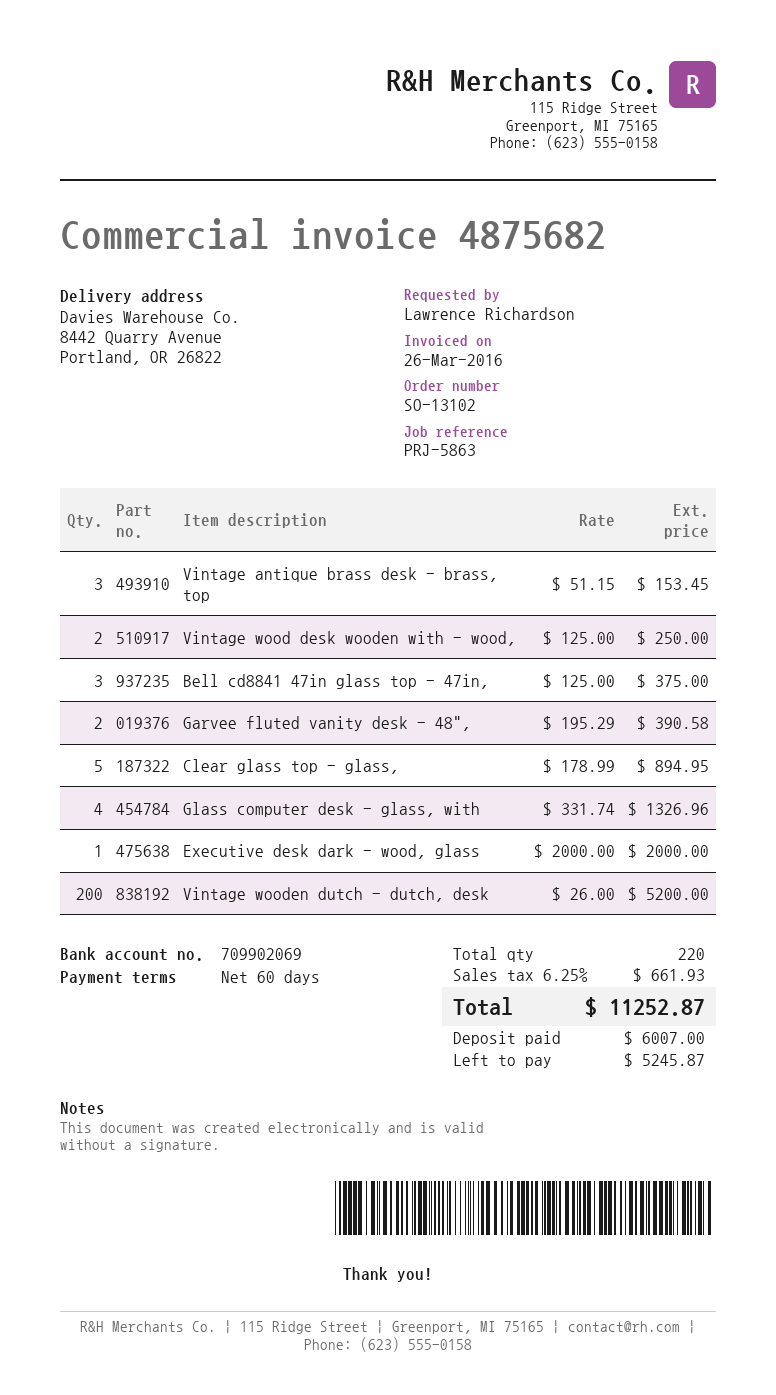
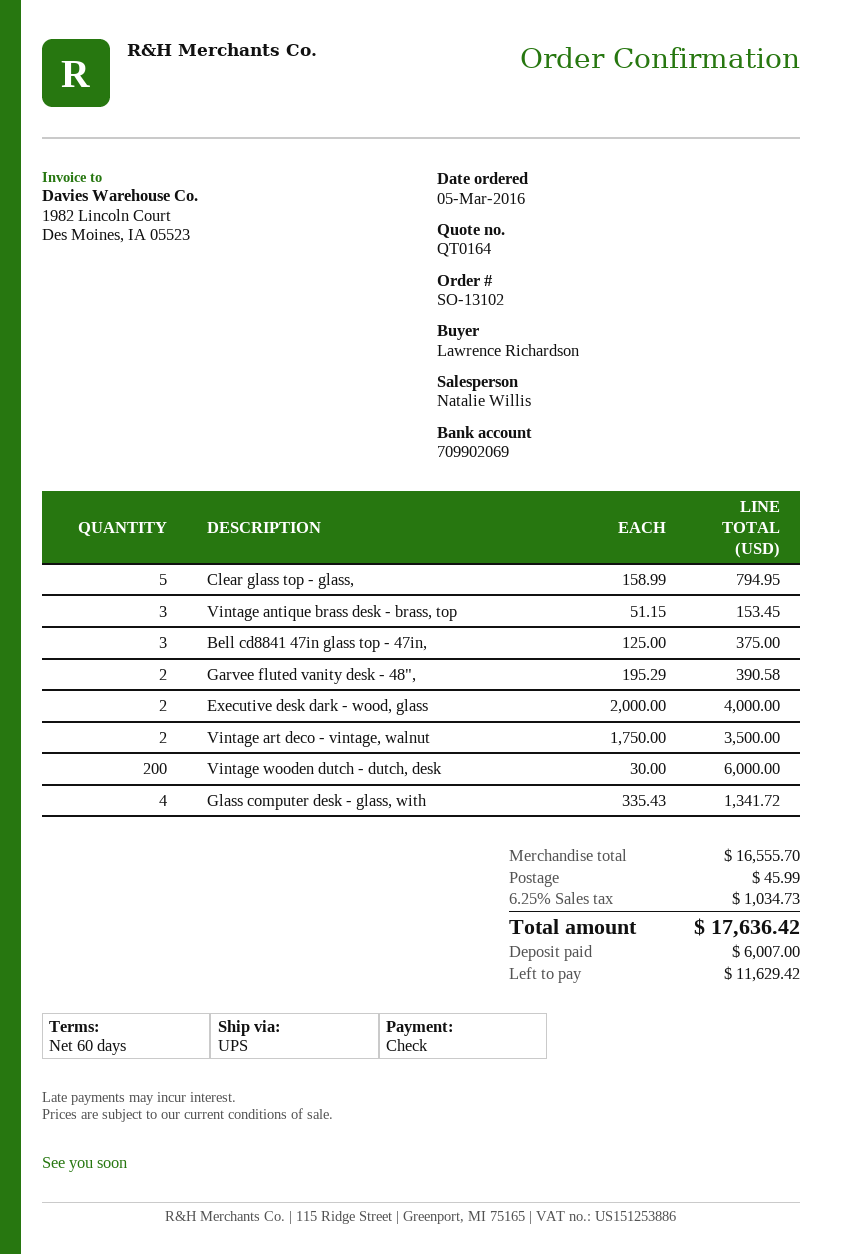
Vintage wood desk wooden with - wood,: 2 x 125.00 = 250.00 -> none
Clear glass top - glass,: 5 x 178.99 = 894.95 -> 5 x 158.99 = 794.95
Glass computer desk - glass, with: 4 x 331.74 = 1326.96 -> 4 x 335.43 = 1341.72
Executive desk dark - wood, glass: 1 x 2000.00 = 2000.00 -> 2 x 2000.00 = 4000.00
Vintage wooden dutch - dutch, desk: 200 x 26.00 = 5200.00 -> 200 x 30.00 = 6000.00
Vintage art deco - vintage, walnut: none -> 2 x 1750.00 = 3500.00
shipping: none -> 45.99
tax: 6.25% = 661.93 -> 6.25% = 1034.73
total: 11252.87 -> 17636.42
balance: 5245.87 -> 11629.42

